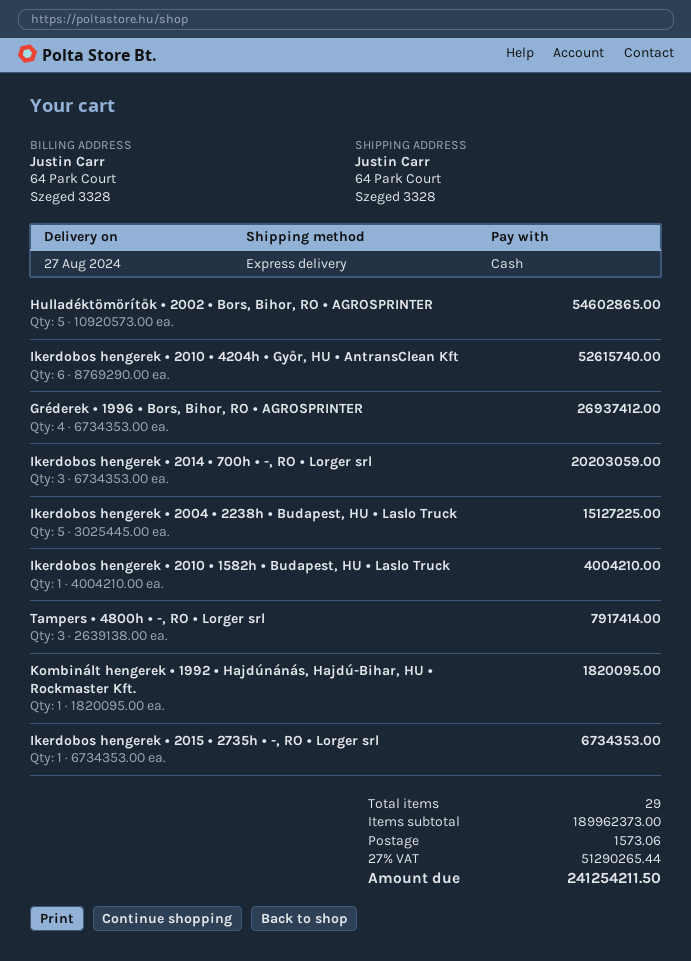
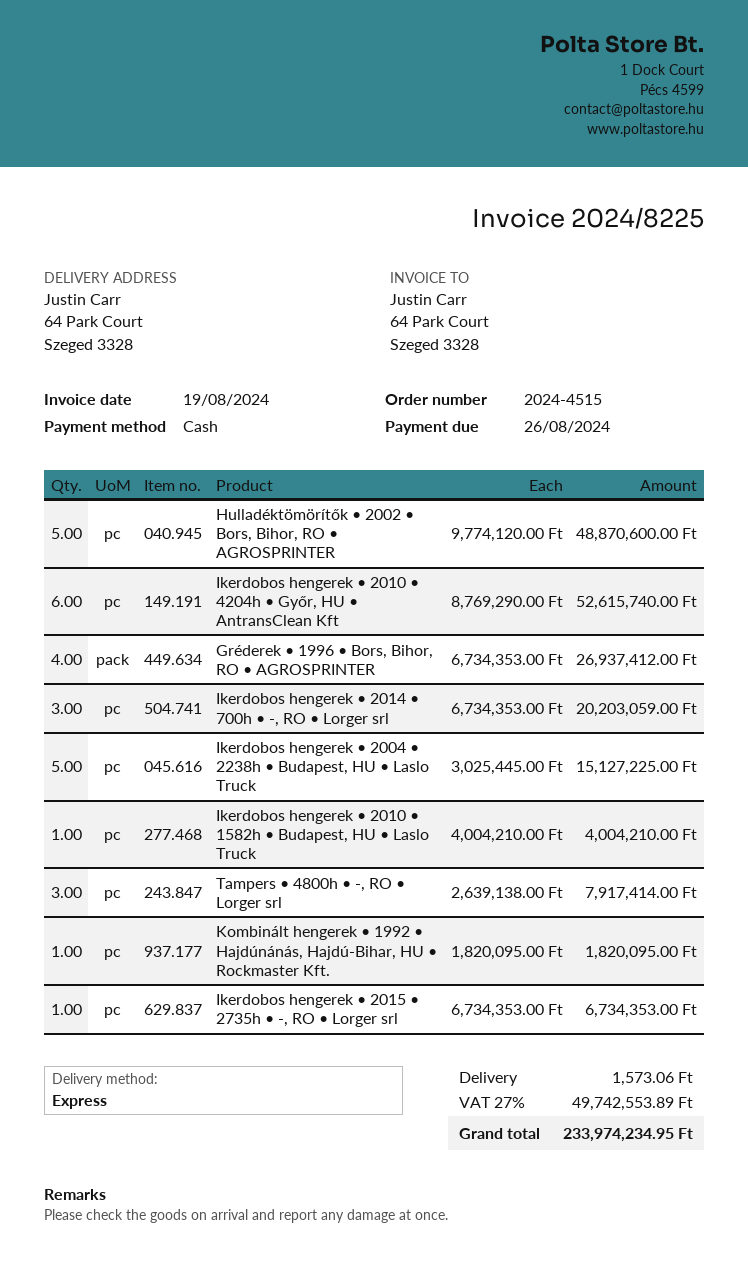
Hulladéktömörítők • 2002 • Bors, Bihor, RO • AGROSPRINTER: 5 x 10920573.00 = 54602865.00 -> 5 x 9774120.00 = 48870600.00
tax: 27% = 51290265.44 -> 27% = 49742553.89
total: 241254211.50 -> 233974234.95

